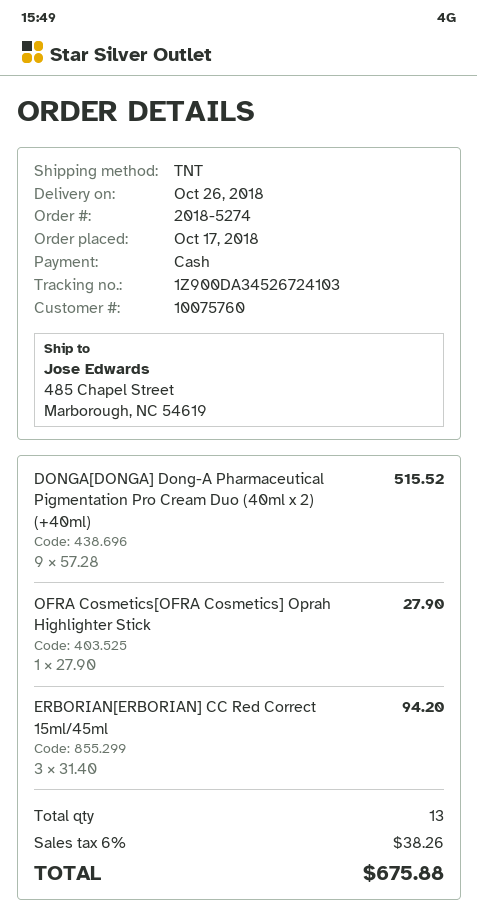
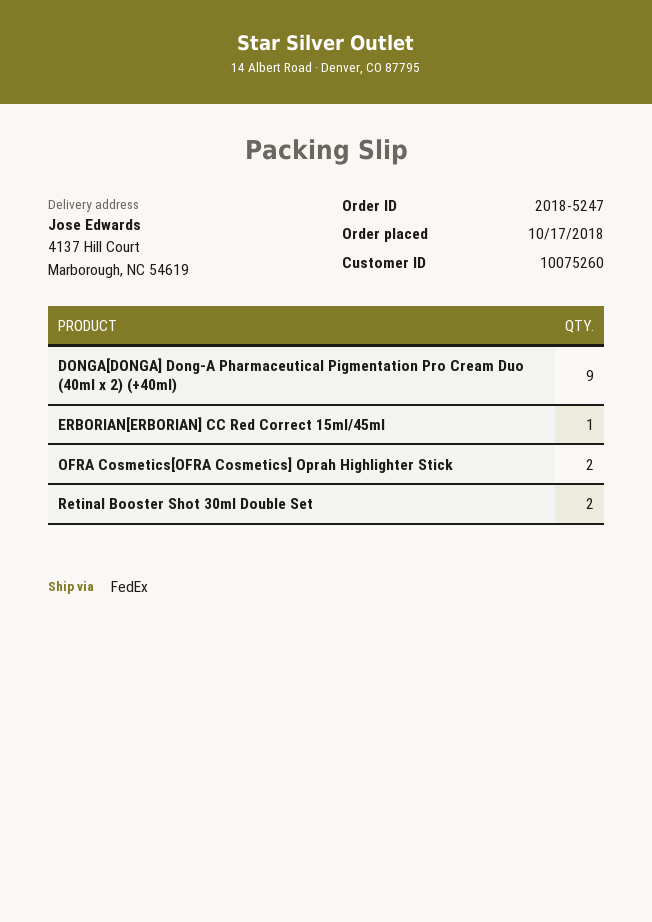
order number: 2018-5274 -> 2018-5247
customer number: 10075760 -> 10075260
shipping method: TNT -> FedEx
ship to: 485 Chapel Street, Marborough, NC 54619 -> 4137 Hill Court, Marborough, NC 54619
OFRA Cosmetics[OFRA Cosmetics] Oprah Highlighter Stick: 1 -> 2
ERBORIAN[ERBORIAN] CC Red Correct 15ml/45ml: 3 -> 1
Retinal Booster Shot 30ml Double Set: none -> 2

